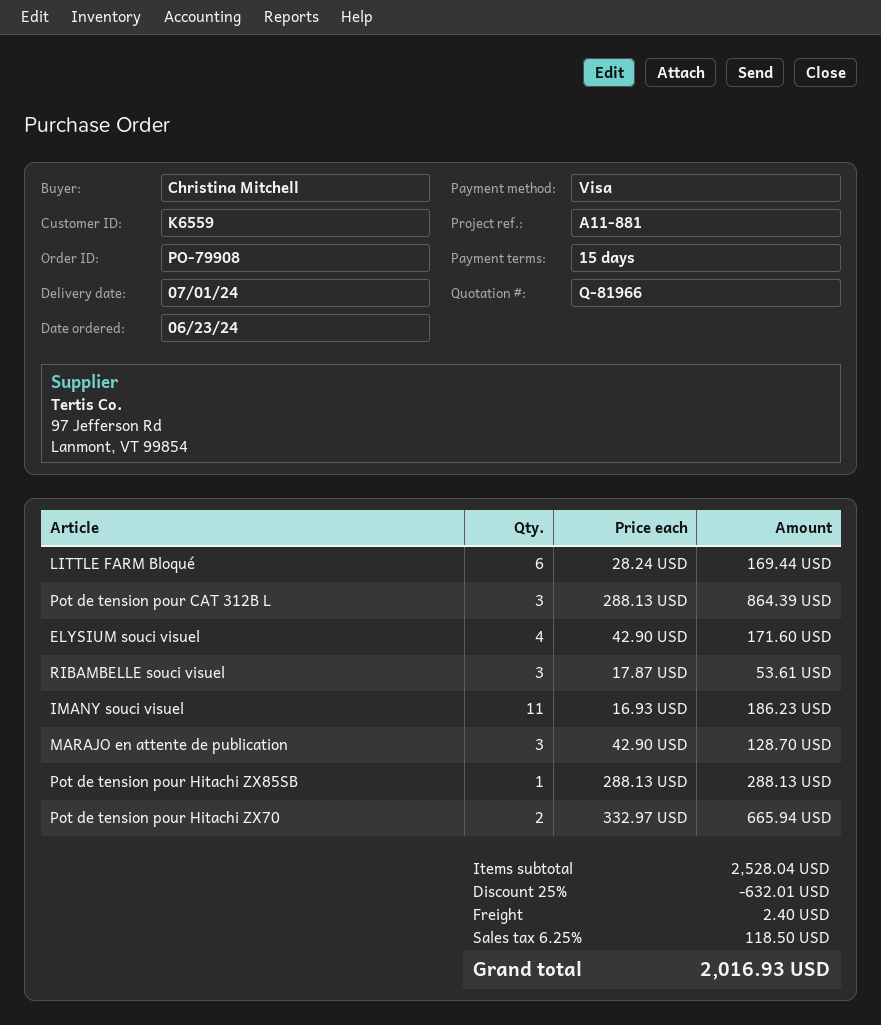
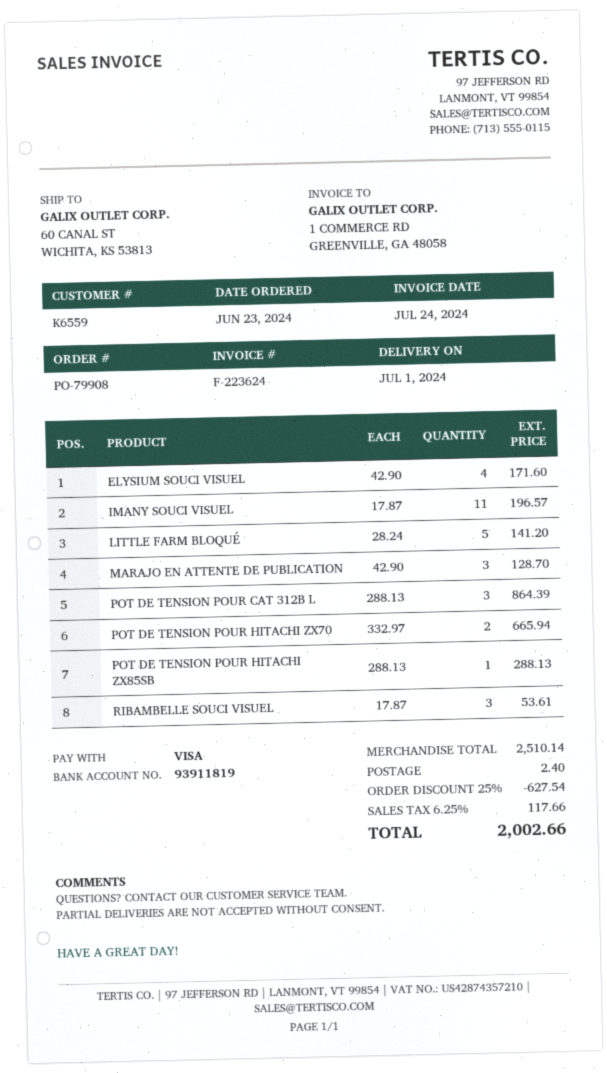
LITTLE FARM Bloqué: 6 x 28.24 = 169.44 -> 5 x 28.24 = 141.20
IMANY souci visuel: 11 x 16.93 = 186.23 -> 11 x 17.87 = 196.57
subtotal: 2528.04 -> 2510.14
discount: 25% = 632.01 -> 25% = 627.54
tax: 6.25% = 118.50 -> 6.25% = 117.66
total: 2016.93 -> 2002.66

